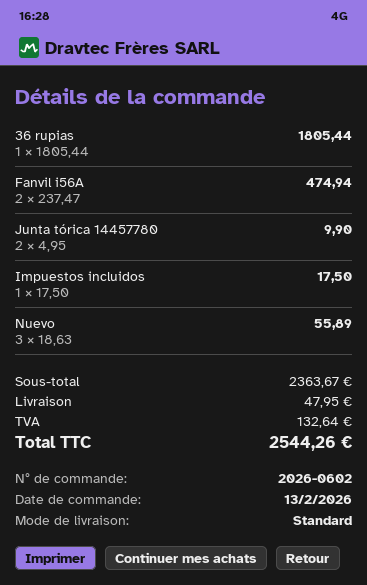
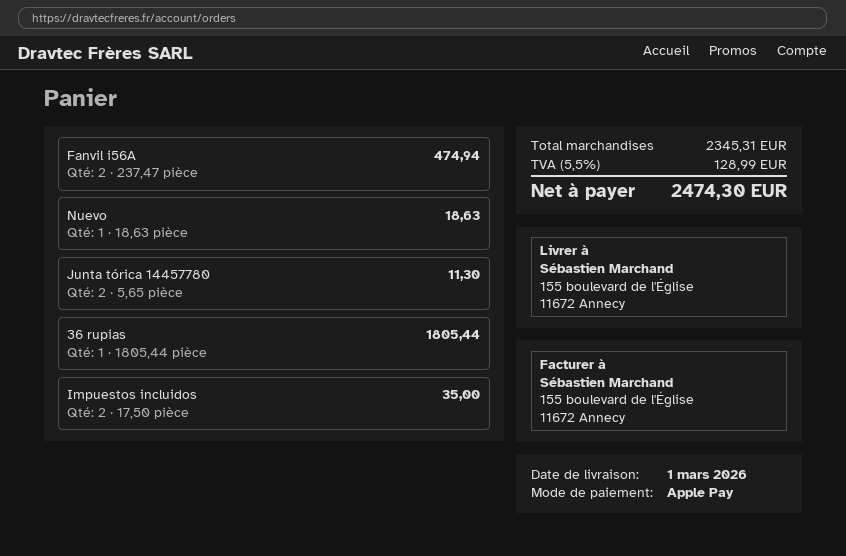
Junta tórica 14457780: 2 x 4.95 = 9.90 -> 2 x 5.65 = 11.30
Impuestos incluidos: 1 x 17.50 = 17.50 -> 2 x 17.50 = 35.00
Nuevo: 3 x 18.63 = 55.89 -> 1 x 18.63 = 18.63
subtotal: 2363.67 -> 2345.31
shipping: 47.95 -> none
tax: 132.64 -> 128.99
total: 2544.26 -> 2474.30

